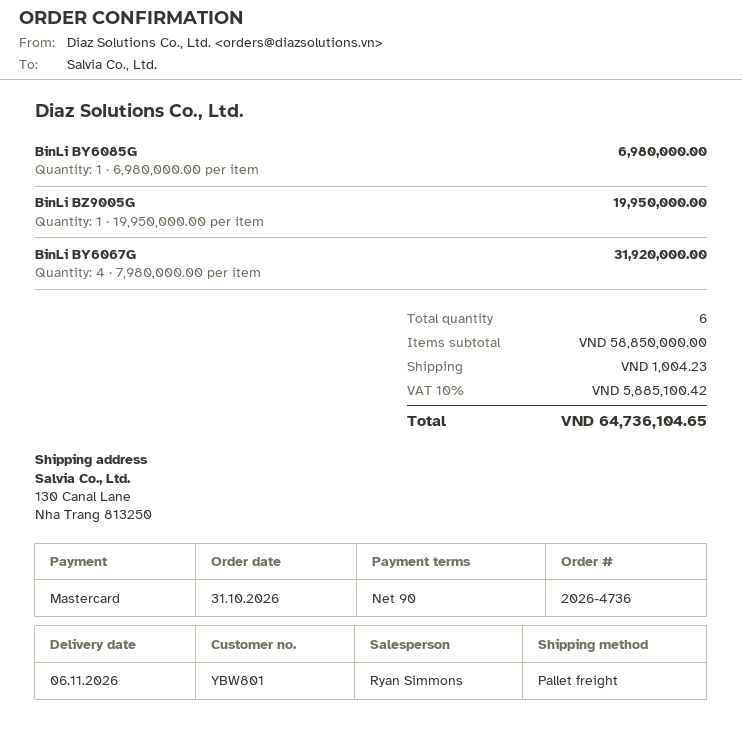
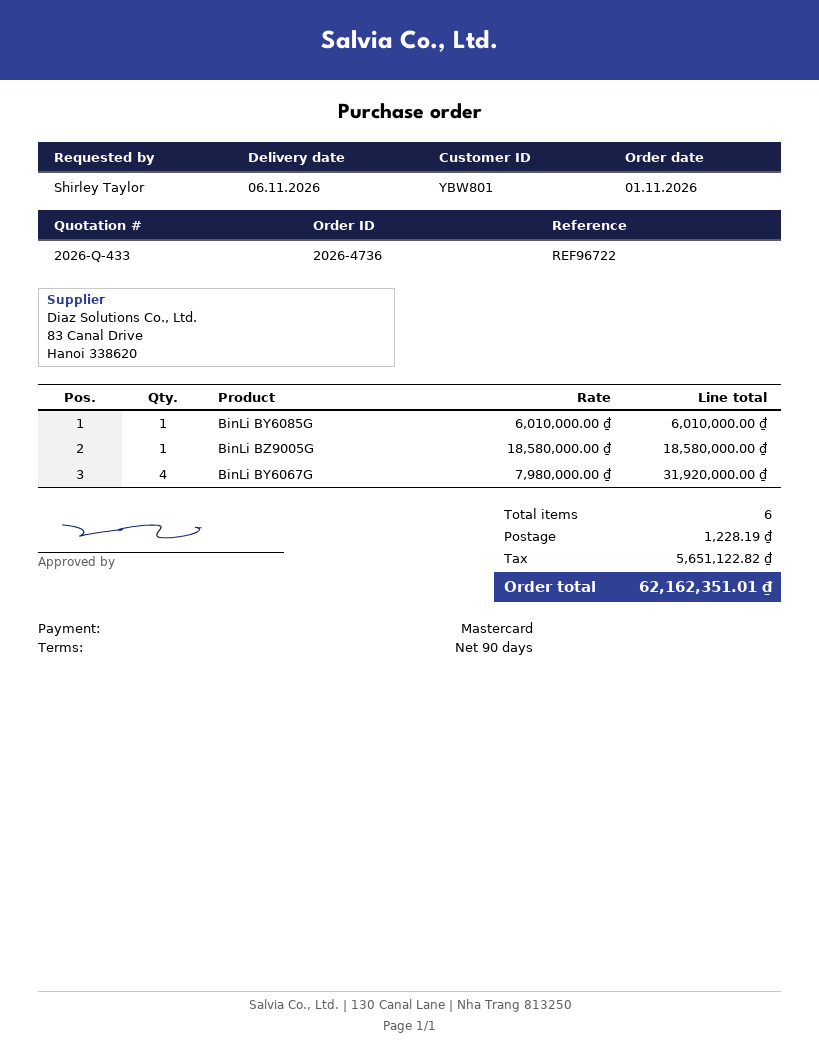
order date: 2026-10-31 -> 2026-11-01
BinLi BY6085G: 1 x 6980000.00 = 6980000.00 -> 1 x 6010000.00 = 6010000.00
BinLi BZ9005G: 1 x 19950000.00 = 19950000.00 -> 1 x 18580000.00 = 18580000.00
shipping: 1004.23 -> 1228.19
tax: 5885100.42 -> 5651122.82
total: 64736104.65 -> 62162351.01

